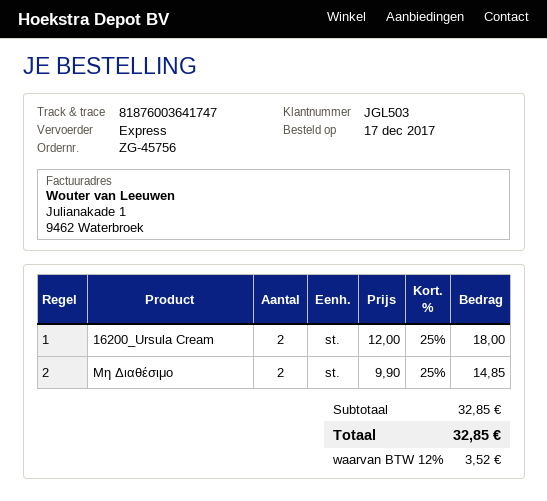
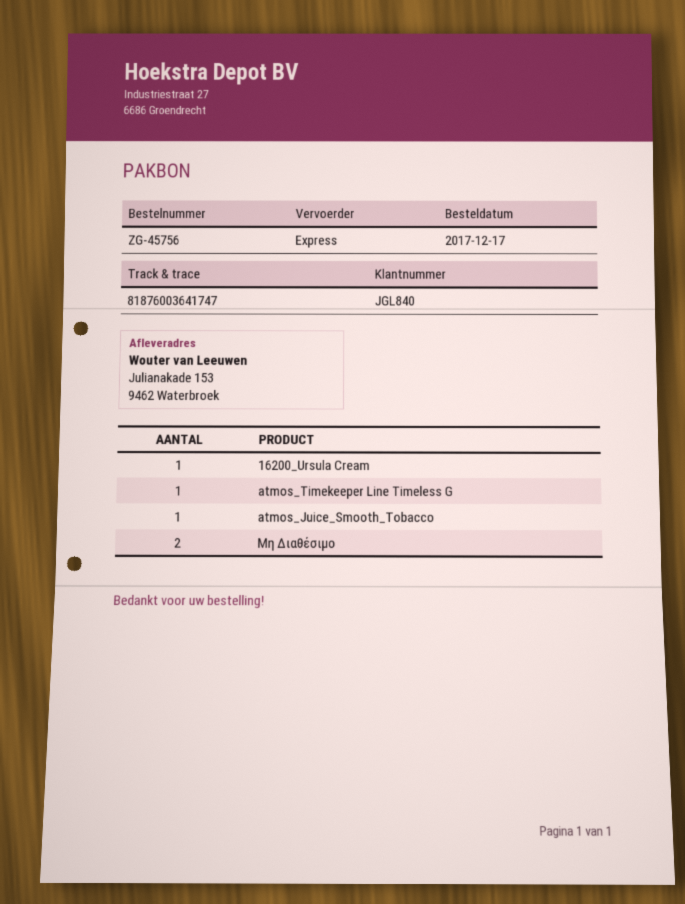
customer number: JGL503 -> JGL840
16200_Ursula Cream: 2 -> 1
atmos_Timekeeper Line Timeless G: none -> 1
atmos_Juice_Smooth_Tobacco: none -> 1

